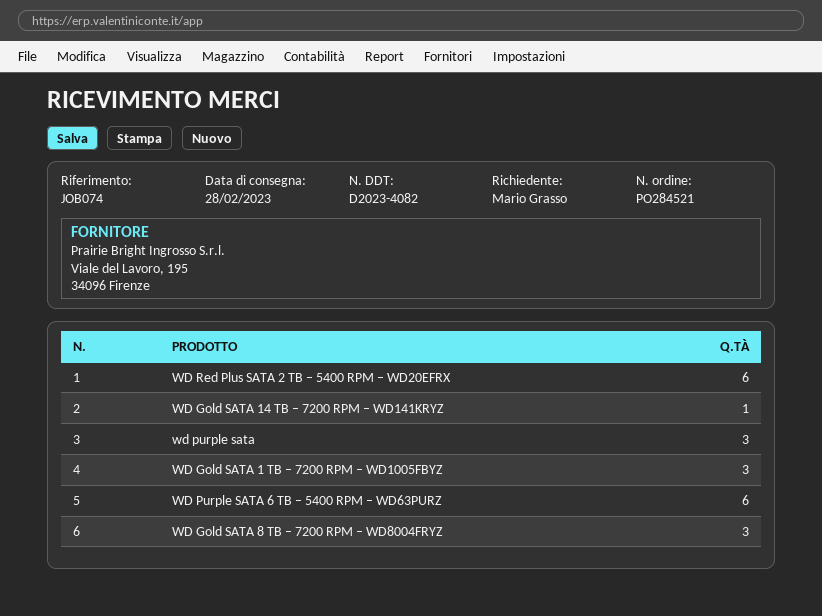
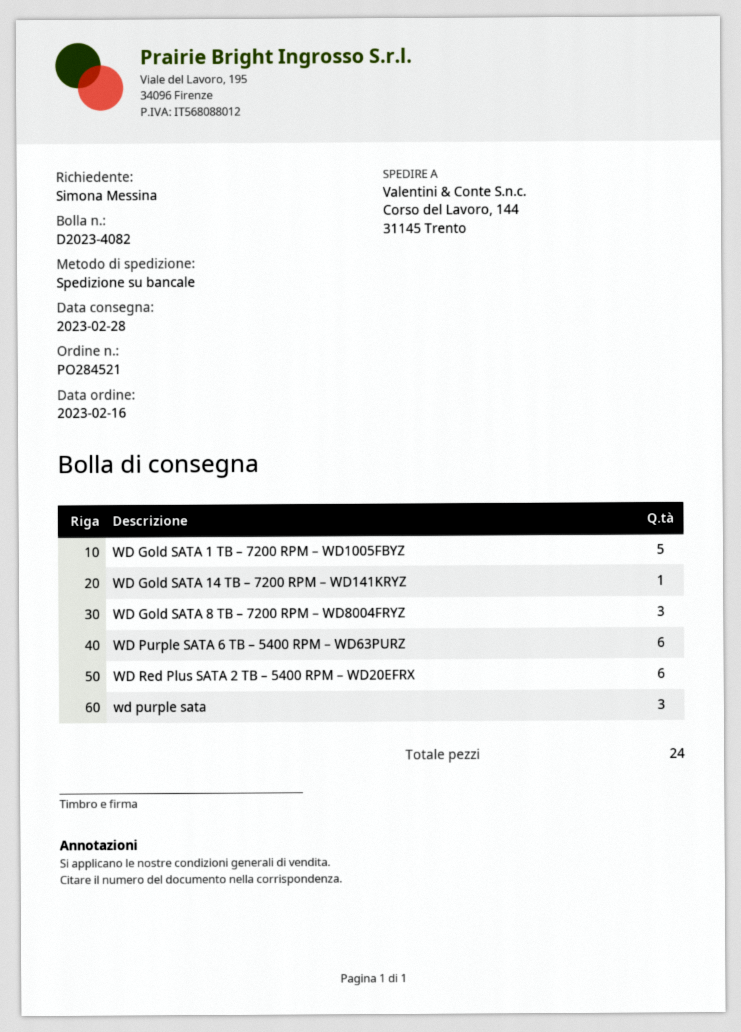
ordered by: Mario Grasso -> Simona Messina
WD Gold SATA 1 TB – 7200 RPM – WD1005FBYZ: 3 -> 5

